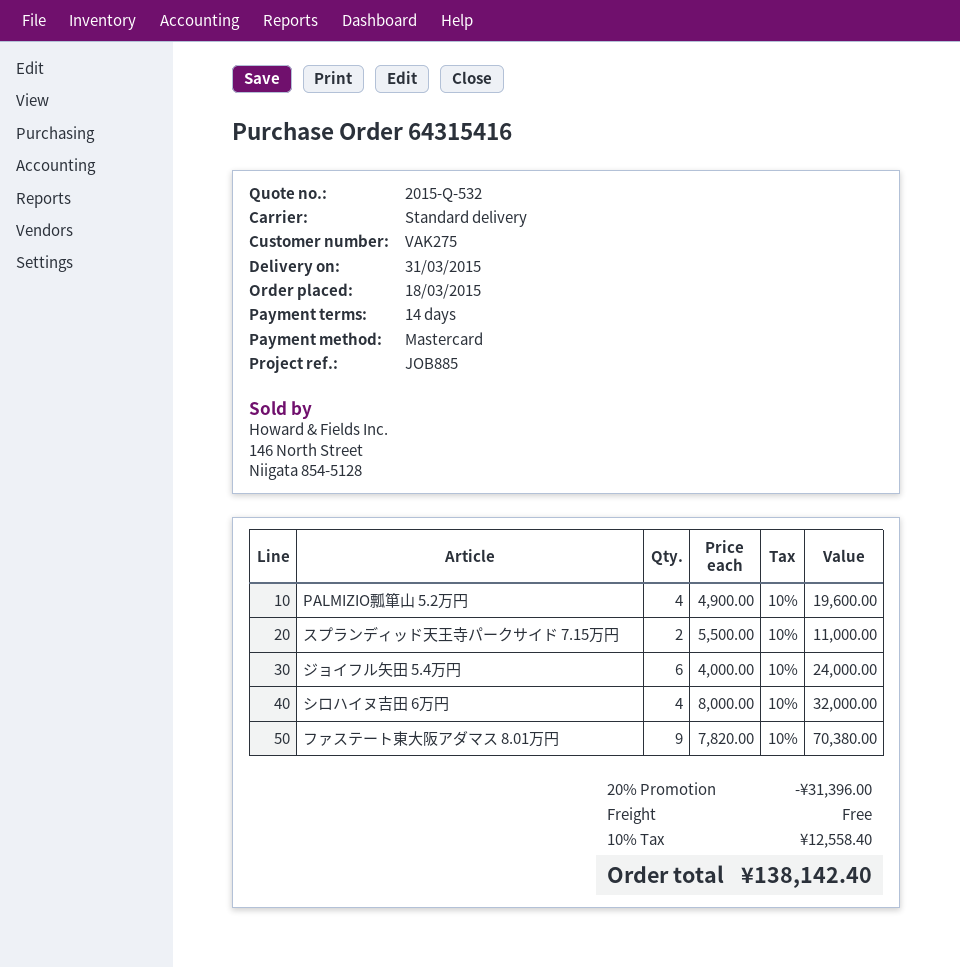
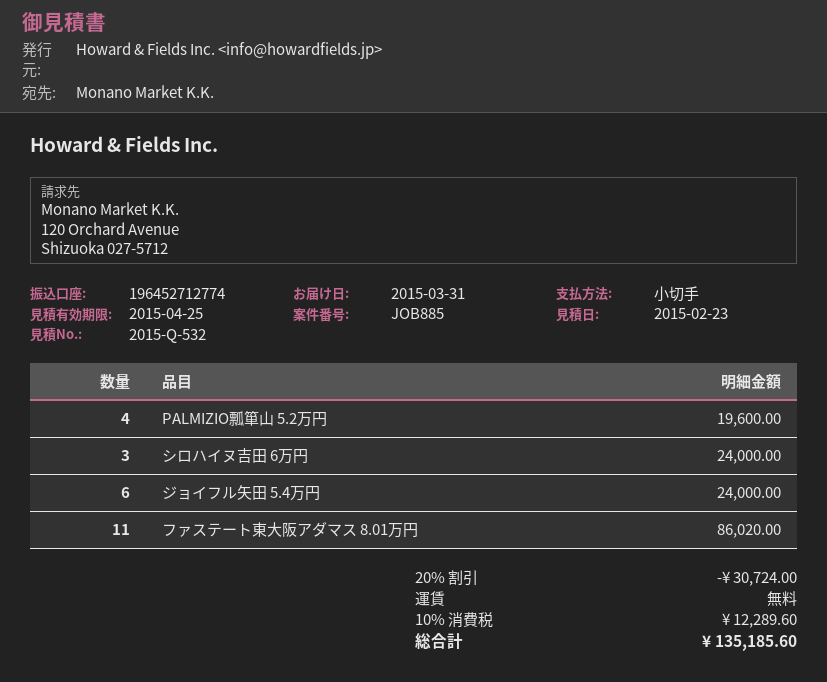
payment method: Mastercard -> cheque
スプランディッド天王寺パークサイド 7.15万円: 2 for 11000.00 -> none
シロハイヌ吉田 6万円: 4 for 32000.00 -> 3 for 24000.00
ファステート東大阪アダマス 8.01万円: 9 for 70380.00 -> 11 for 86020.00
discount: 20% = 31396.00 -> 20% = 30724.00
tax: 10% = 12558.40 -> 10% = 12289.60
total: 138142.40 -> 135185.60

